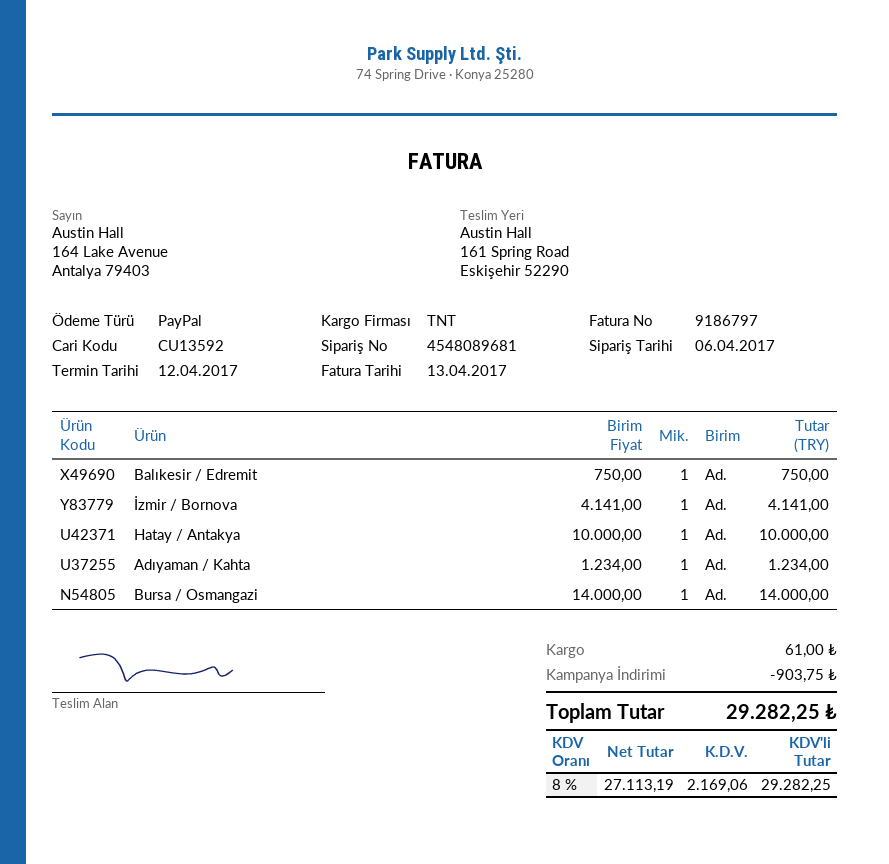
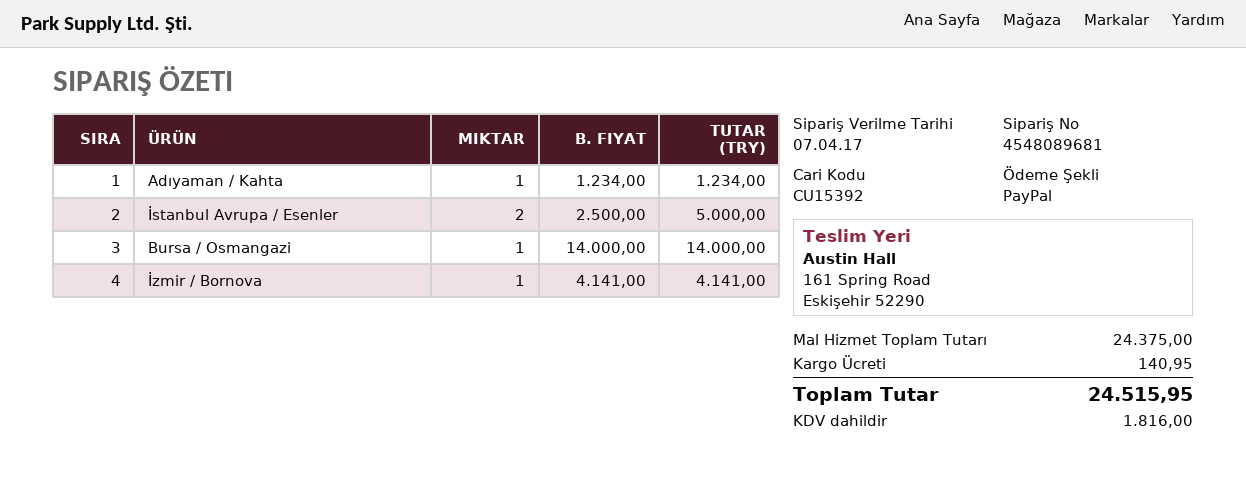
order date: 2017-04-06 -> 2017-04-07
customer number: CU13592 -> CU15392
Balıkesir / Edremit: 1 x 750.00 = 750.00 -> none
Hatay / Antakya: 1 x 10000.00 = 10000.00 -> none
İstanbul Avrupa / Esenler: none -> 2 x 2500.00 = 5000.00
discount: 903.75 -> none
shipping: 61.00 -> 140.95
tax: 2169.06 -> 1816.00
total: 29282.25 -> 24515.95

